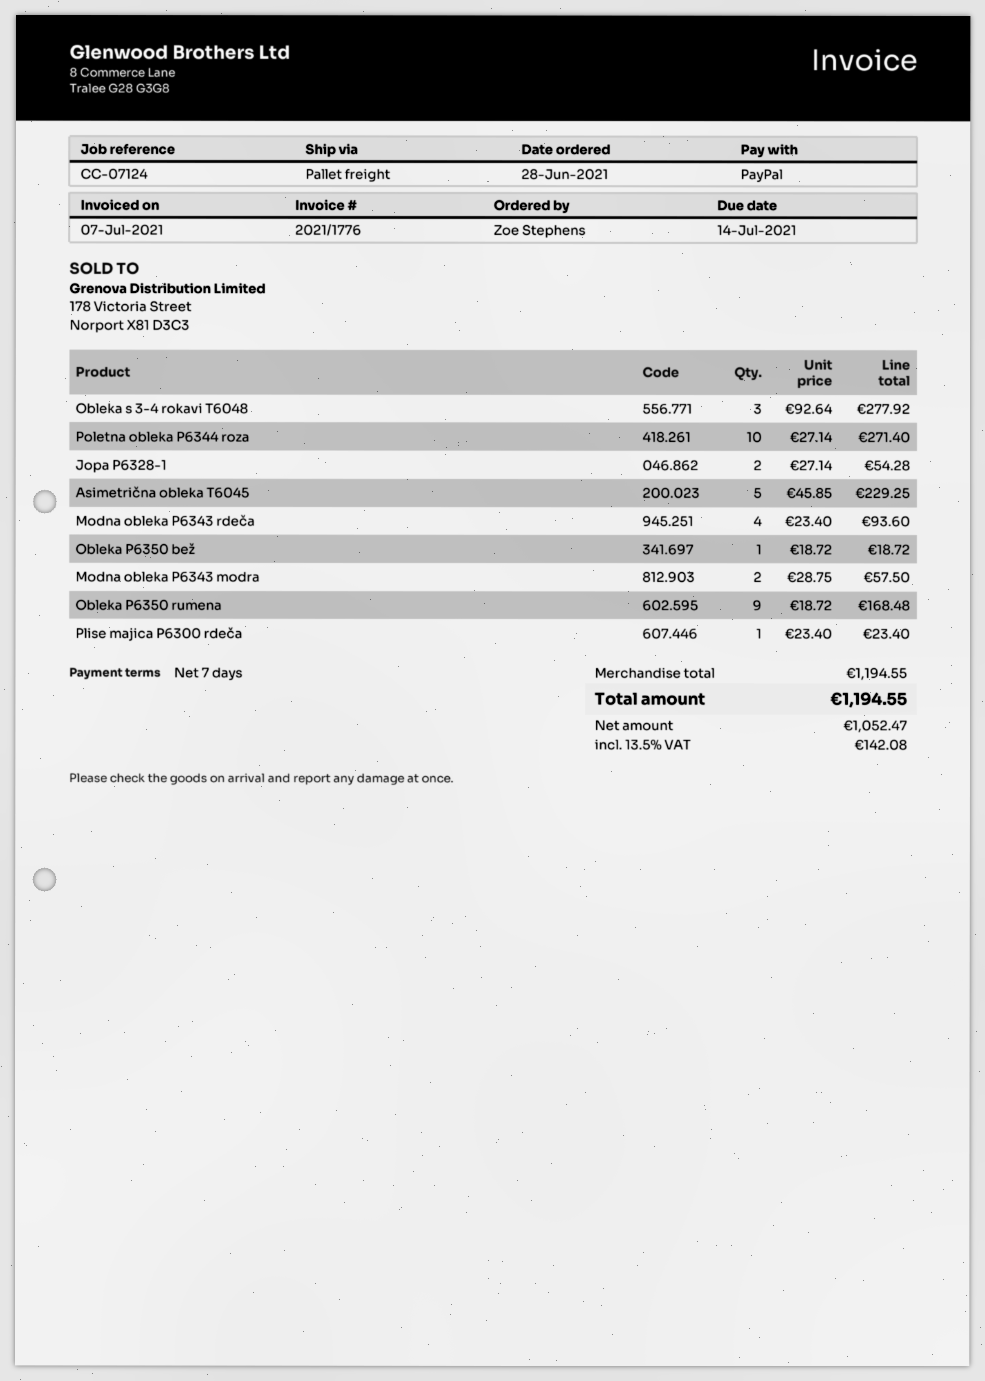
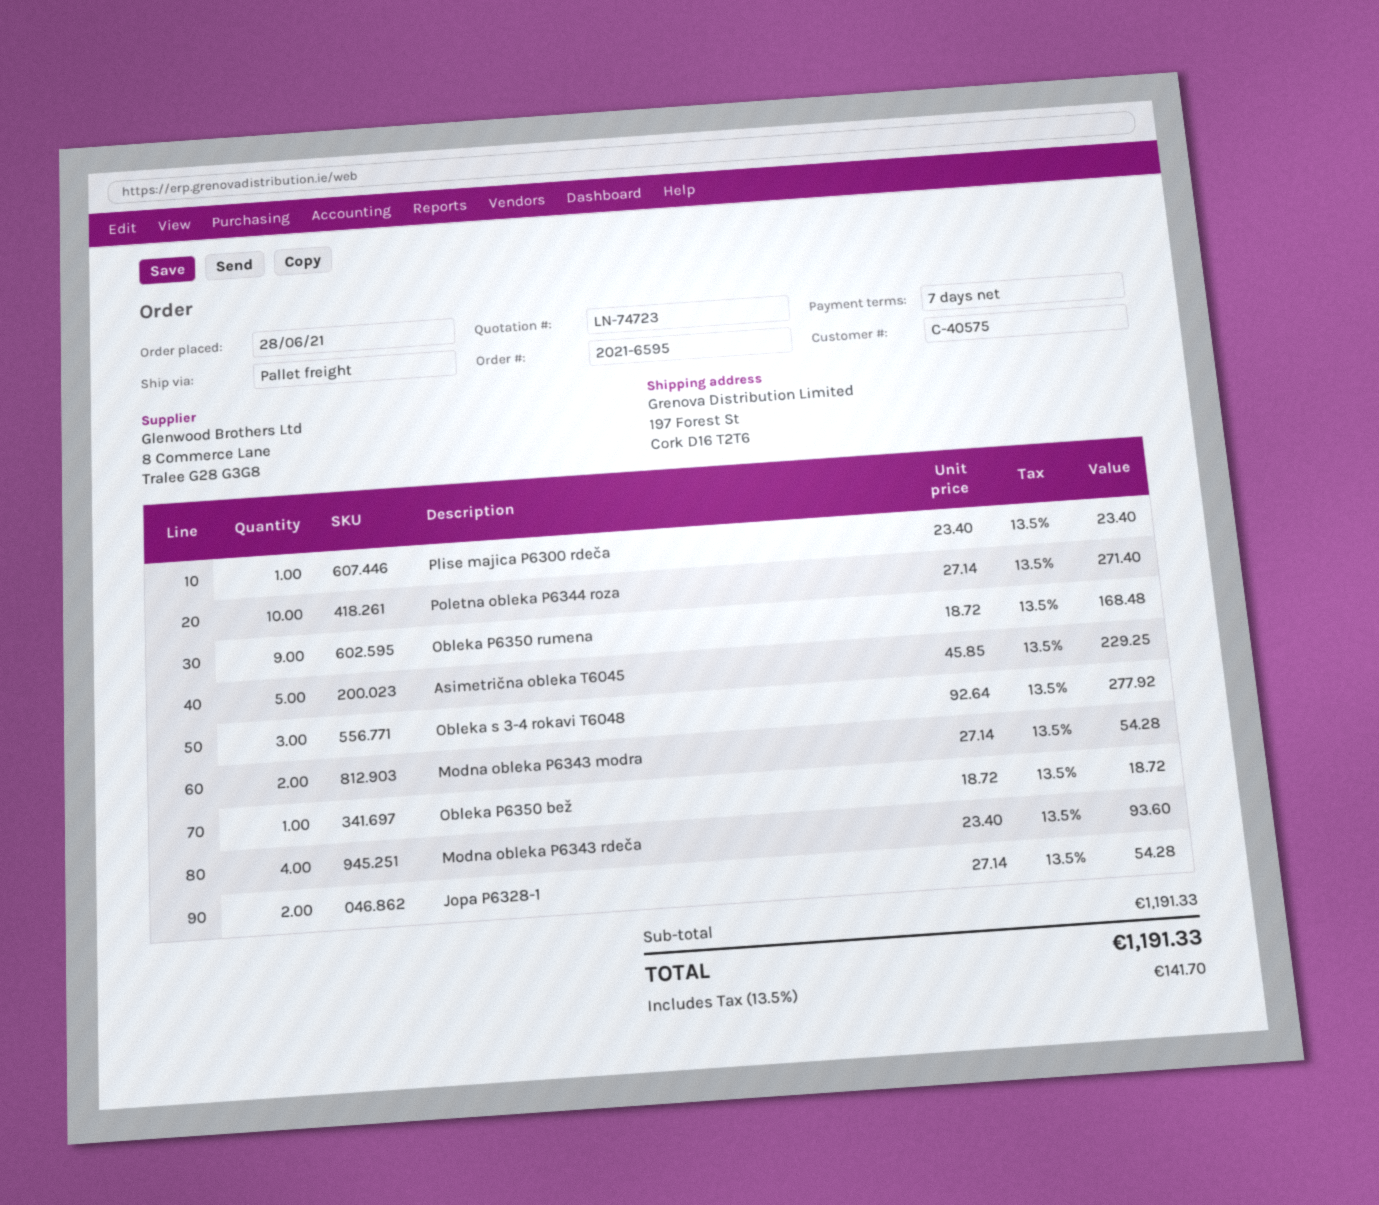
Modna obleka P6343 modra: 2 x 28.75 = 57.50 -> 2 x 27.14 = 54.28
subtotal: 1194.55 -> 1191.33
tax: 13.5% = 142.08 -> 13.5% = 141.70
total: 1194.55 -> 1191.33

